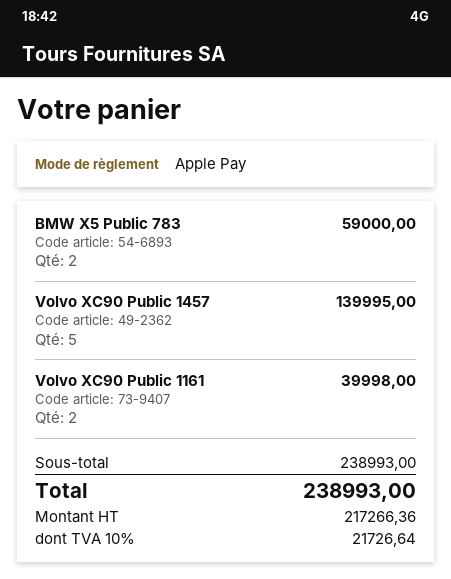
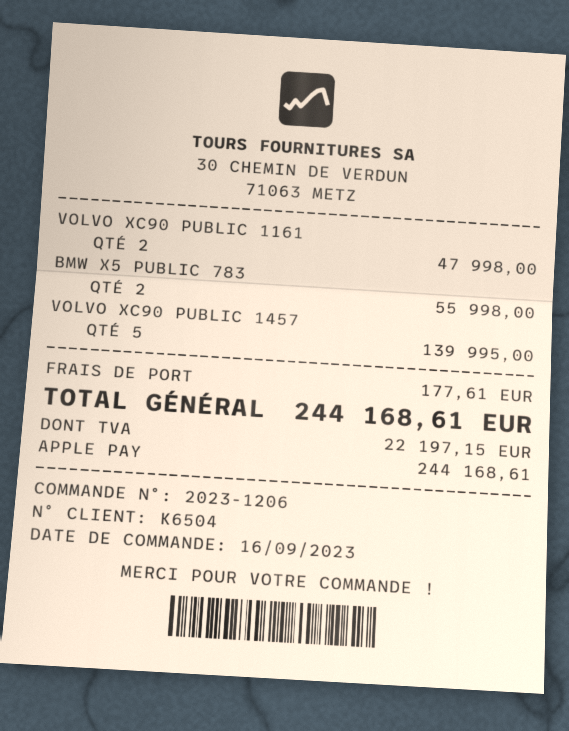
BMW X5 Public 783: 2 for 59000.00 -> 2 for 55998.00
Volvo XC90 Public 1161: 2 for 39998.00 -> 2 for 47998.00
shipping: none -> 177.61
tax: 21726.64 -> 22197.15
total: 238993.00 -> 244168.61

